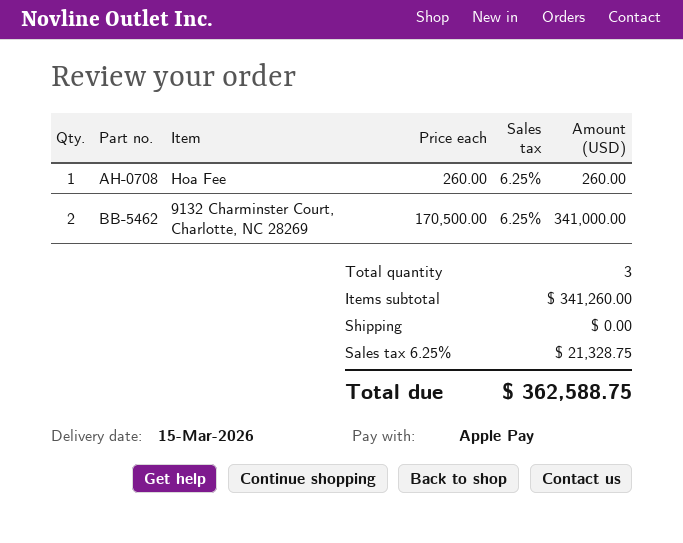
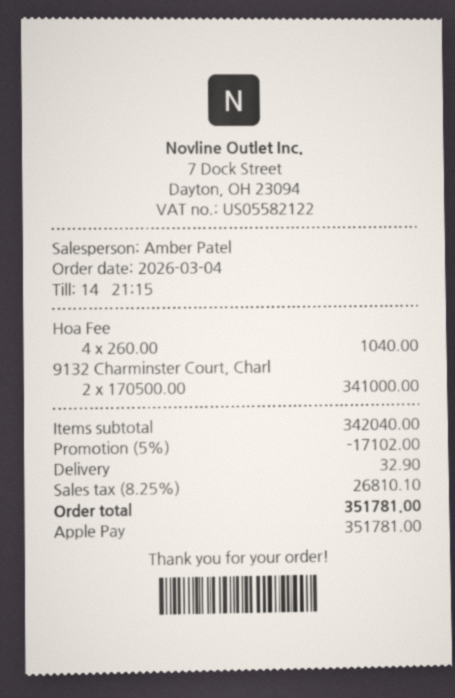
Hoa Fee: 1 x 260.00 = 260.00 -> 4 x 260.00 = 1040.00
subtotal: 341260.00 -> 342040.00
discount: none -> 5% = 17102.00
shipping: 0.00 -> 32.90
tax: 6.25% = 21328.75 -> 8.25% = 26810.10
total: 362588.75 -> 351781.00

